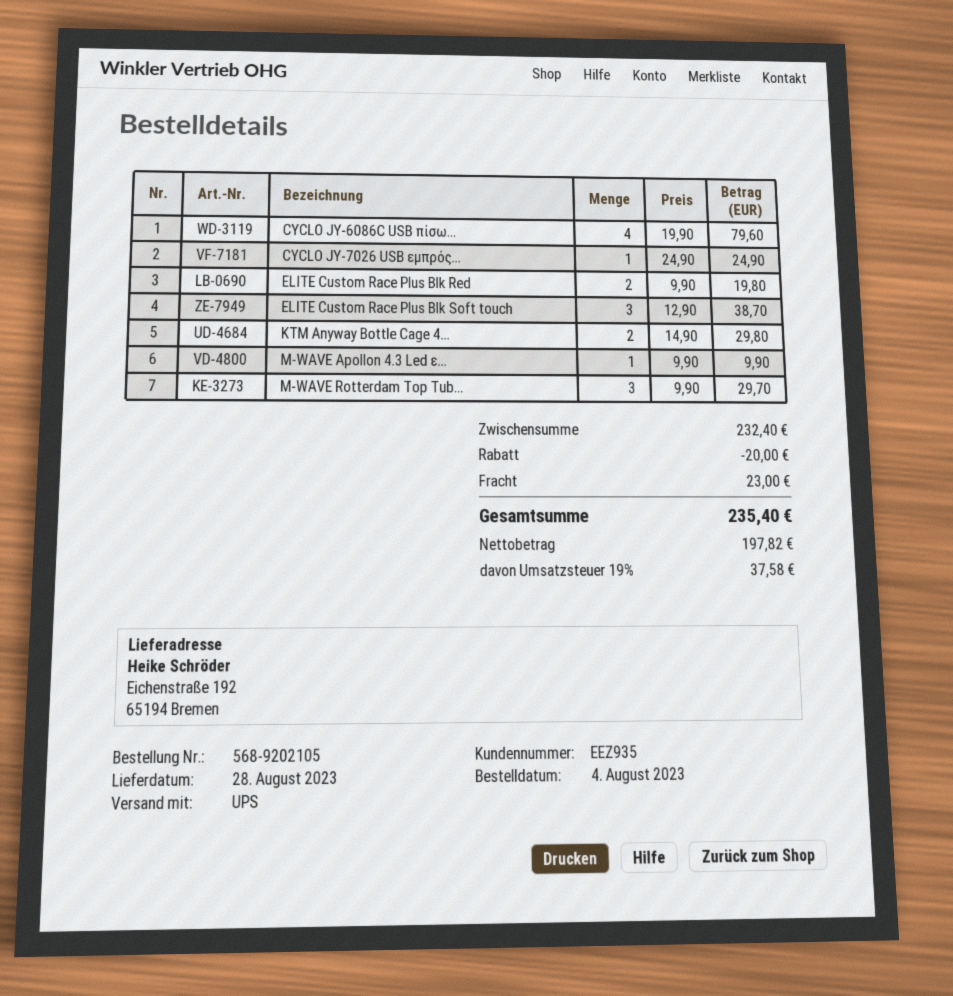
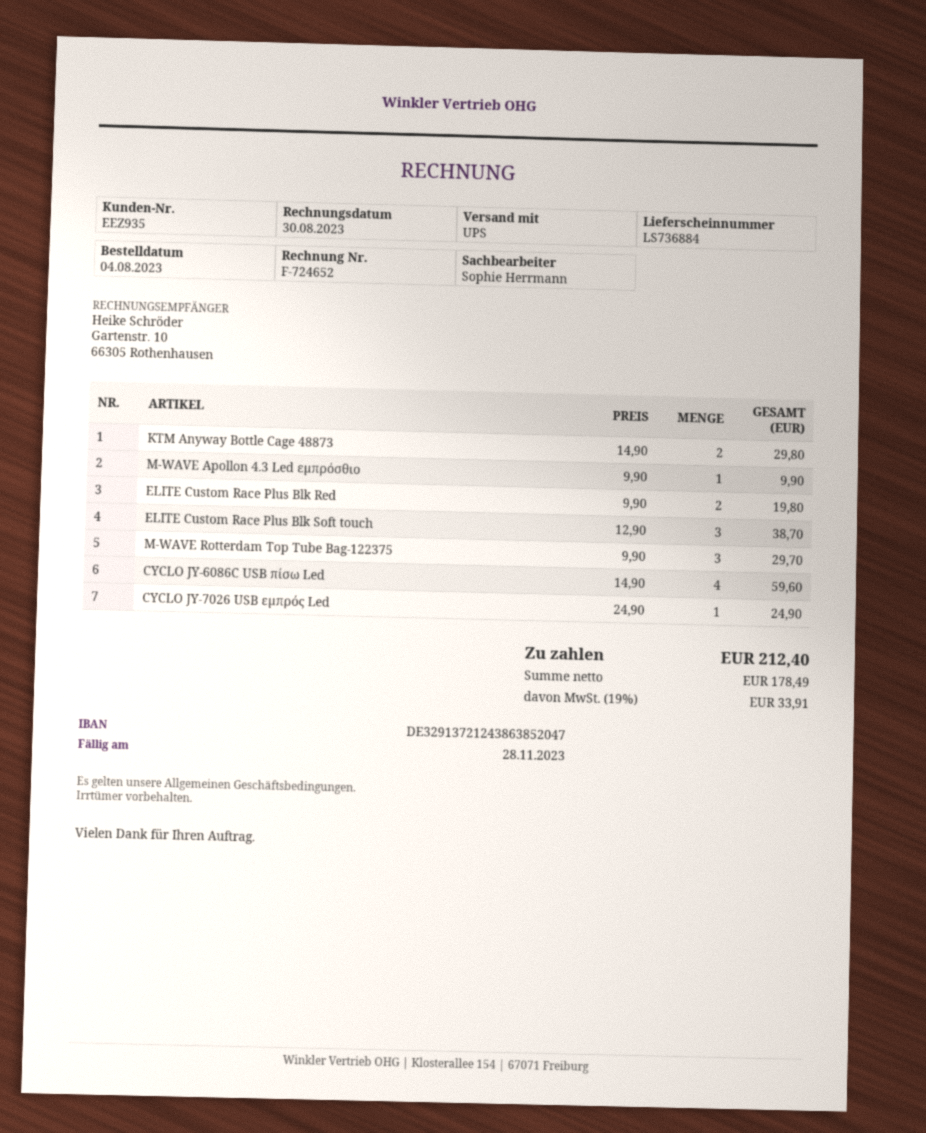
CYCLO JY-6086C USB πίσω...: 4 x 19.90 = 79.60 -> 4 x 14.90 = 59.60
discount: 20.00 -> none
shipping: 23.00 -> none
net: 197.82 -> 178.49
tax: 19% = 37.58 -> 19% = 33.91
total: 235.40 -> 212.40

